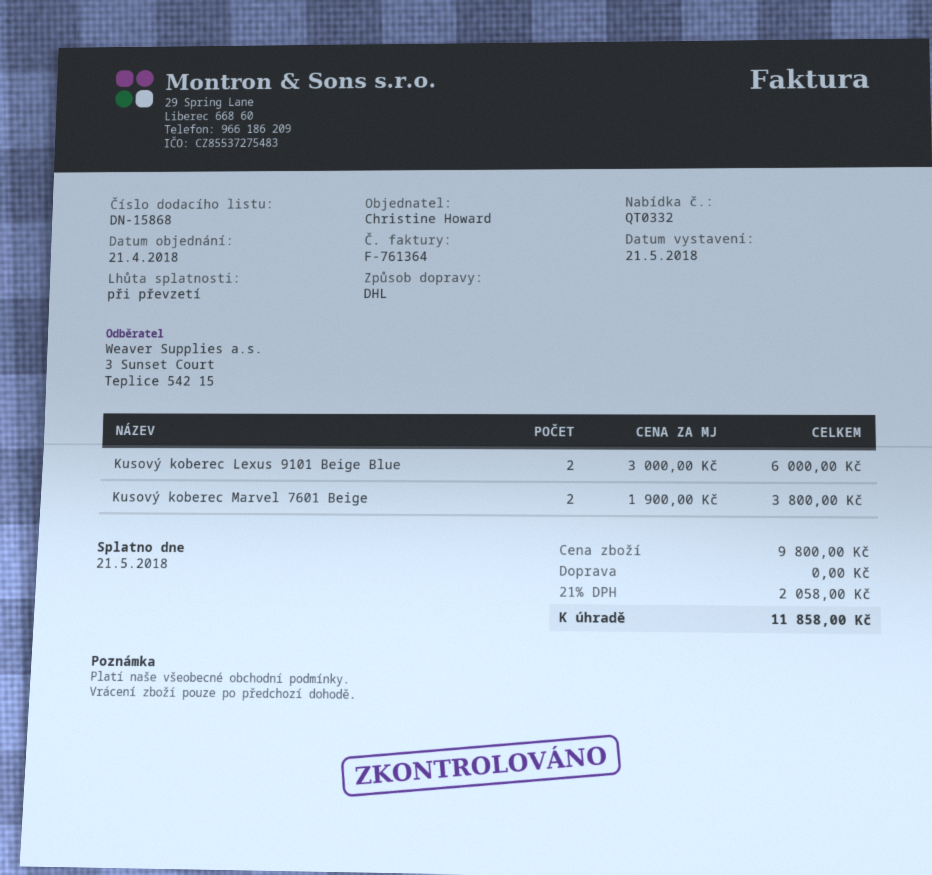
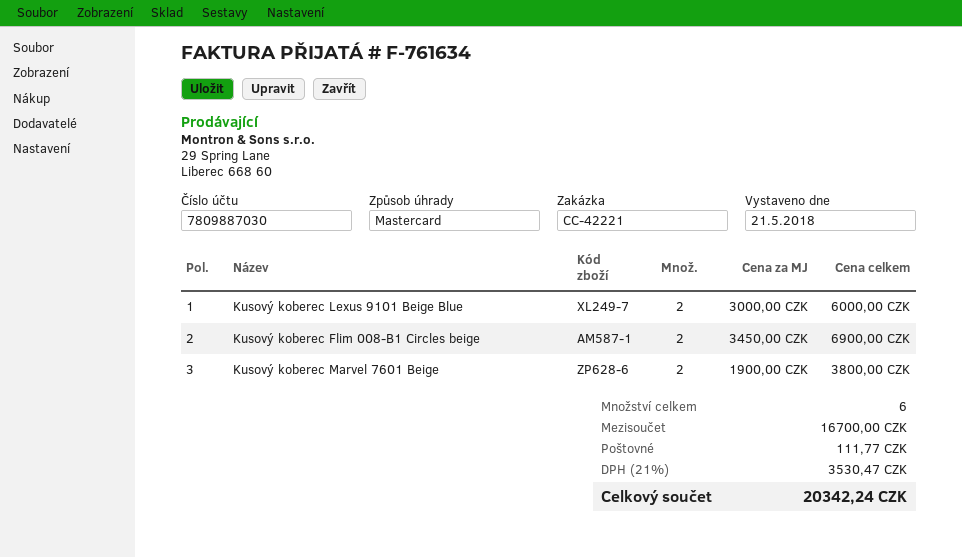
invoice number: F-761364 -> F-761634
Kusový koberec Flim 008-B1 Circles beige: none -> 2 x 3450.00 = 6900.00
subtotal: 9800.00 -> 16700.00
shipping: 0.00 -> 111.77
tax: 21% = 2058.00 -> 21% = 3530.47
total: 11858.00 -> 20342.24

